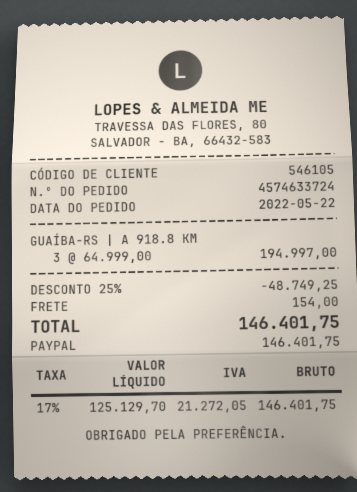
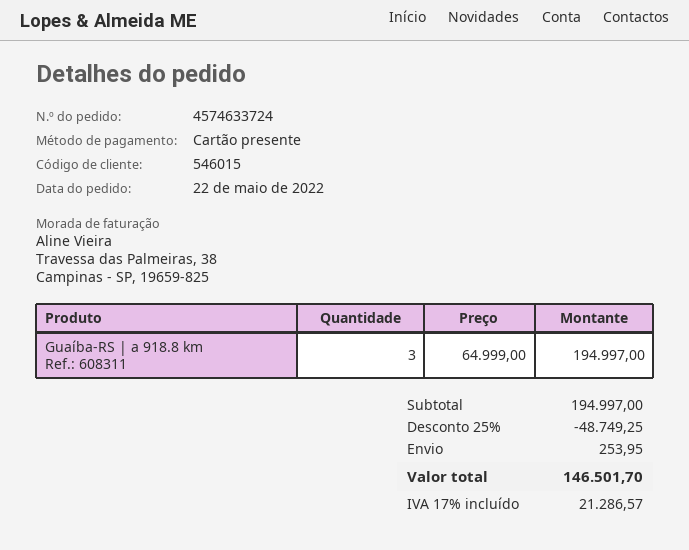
customer number: 546105 -> 546015
payment method: PayPal -> gift card
shipping: 154.00 -> 253.95
tax: 17% = 21272.05 -> 17% = 21286.57
total: 146401.75 -> 146501.70

